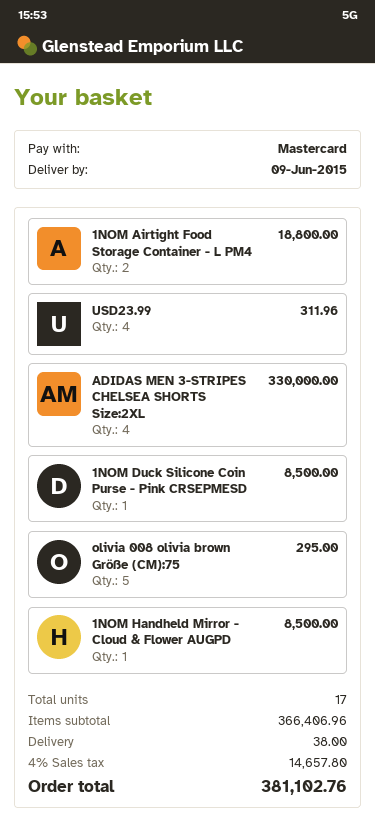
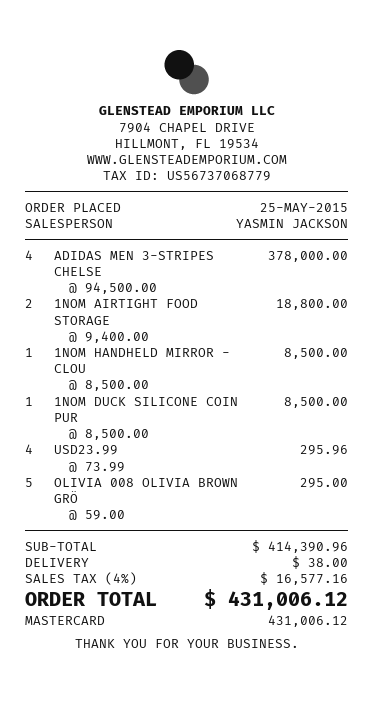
USD23.99: 4 for 311.96 -> 4 for 295.96
ADIDAS MEN 3-STRIPES CHELSEA SHORTS Size:2XL: 4 for 330000.00 -> 4 for 378000.00
subtotal: 366406.96 -> 414390.96
tax: 4% = 14657.80 -> 4% = 16577.16
total: 381102.76 -> 431006.12

